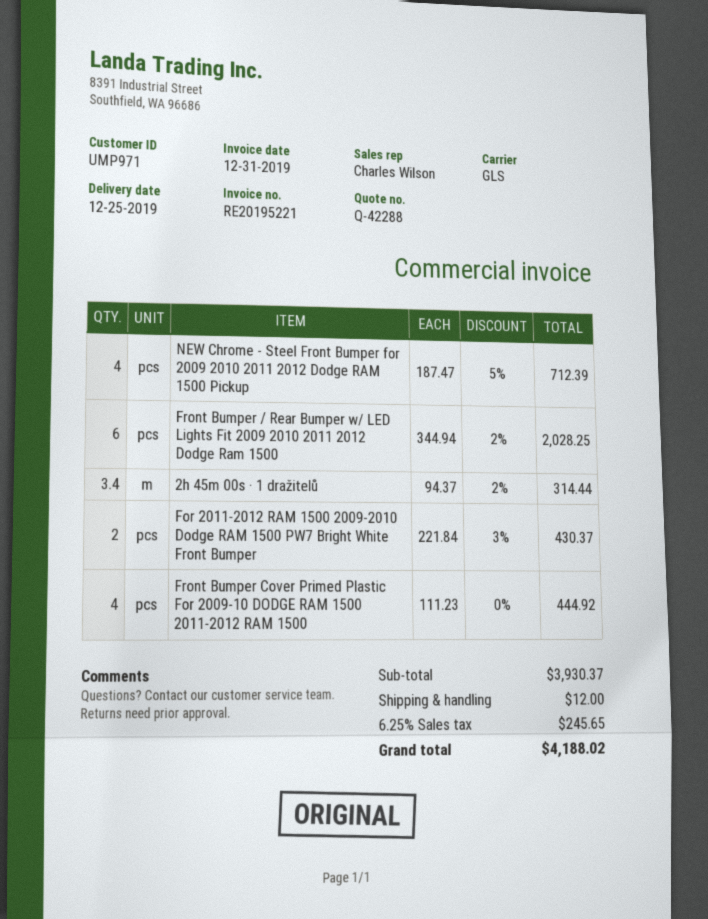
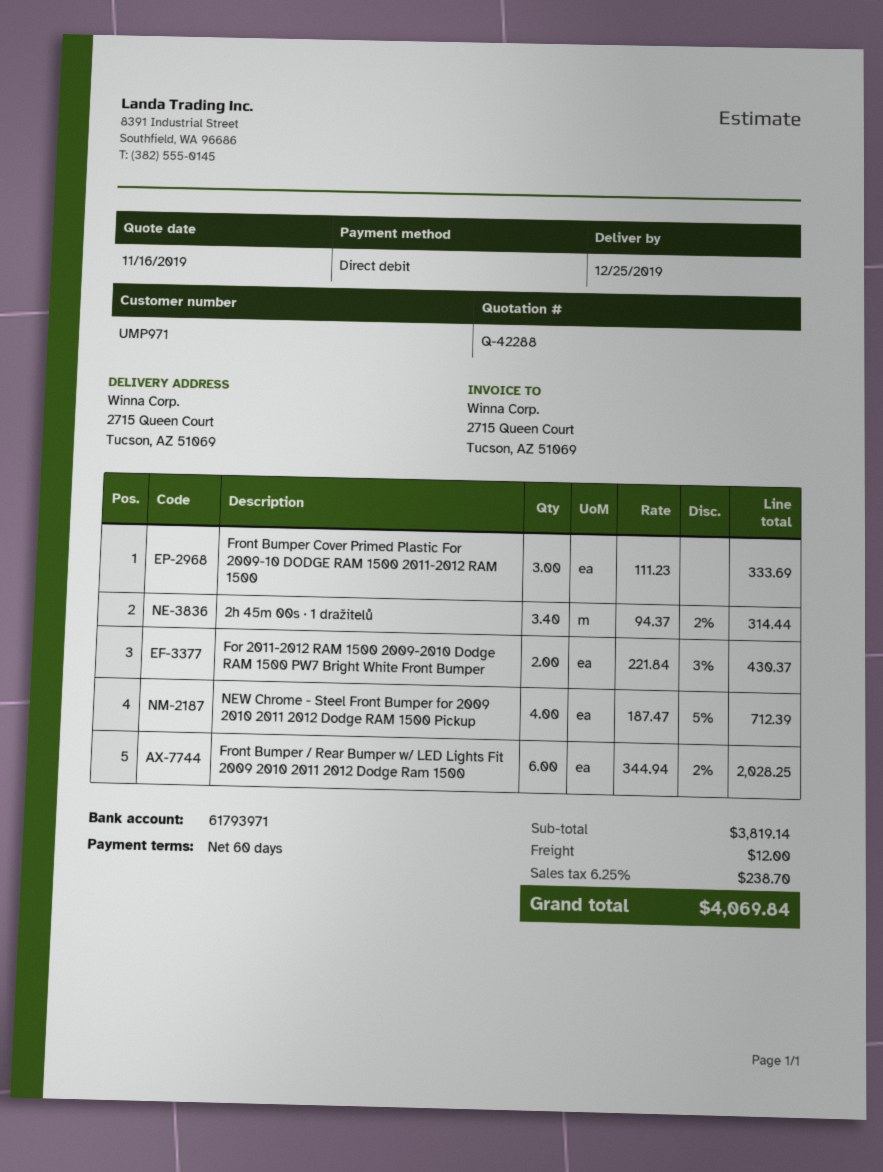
Front Bumper Cover Primed Plastic For 2009-10 DODGE RAM 1500 2011-2012 RAM 1500: 4 x 111.23 = 444.92 -> 3 x 111.23 = 333.69
subtotal: 3930.37 -> 3819.14
tax: 6.25% = 245.65 -> 6.25% = 238.70
total: 4188.02 -> 4069.84

